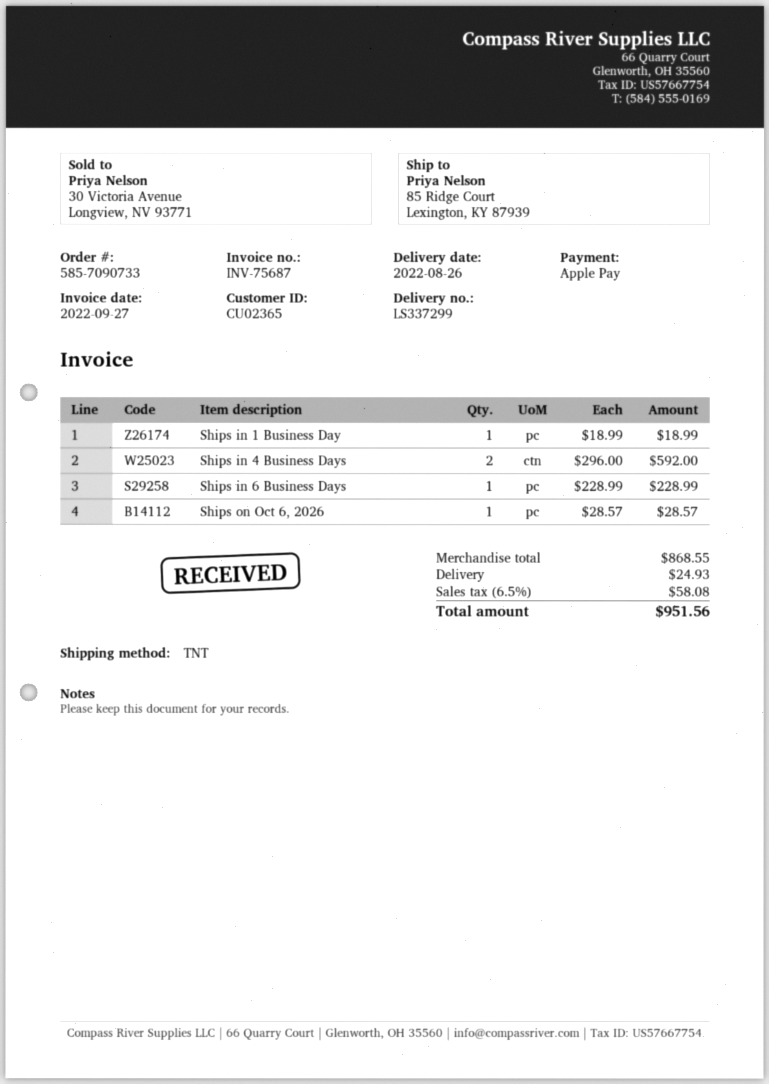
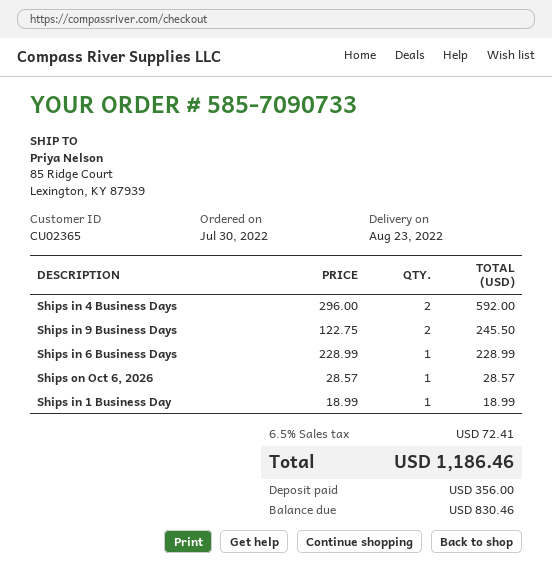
delivery date: 2022-08-26 -> 2022-08-23
Ships in 9 Business Days: none -> 2 x 122.75 = 245.50
shipping: 24.93 -> none
tax: 6.5% = 58.08 -> 6.5% = 72.41
total: 951.56 -> 1186.46

